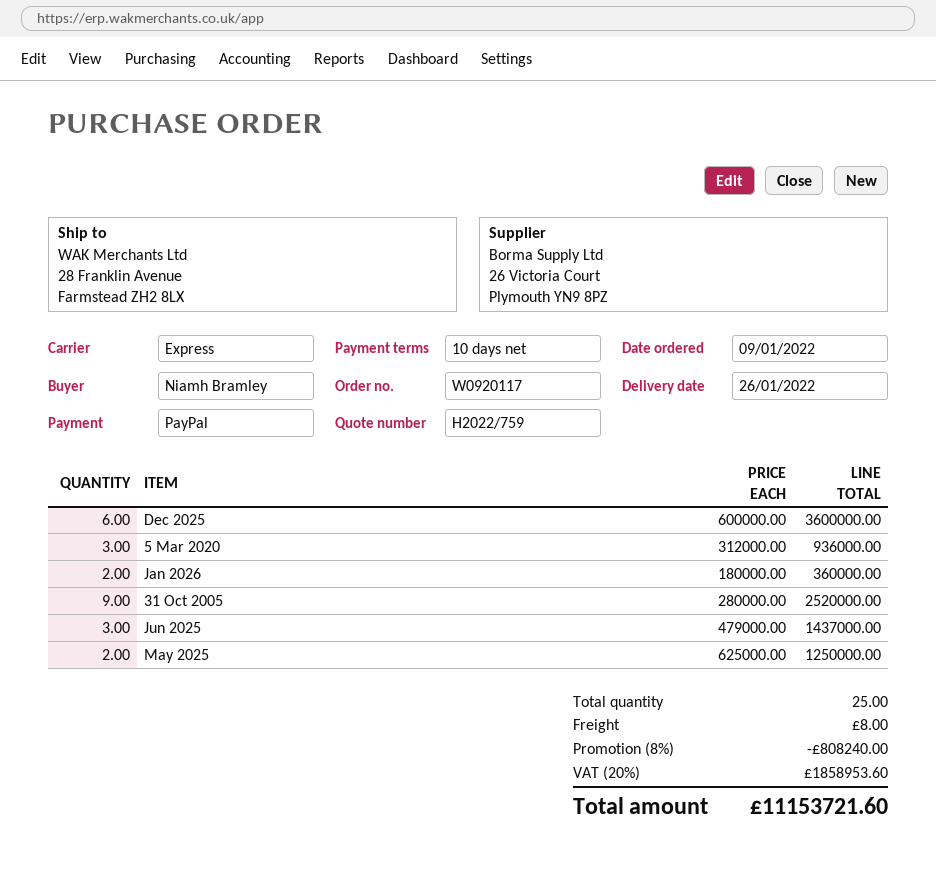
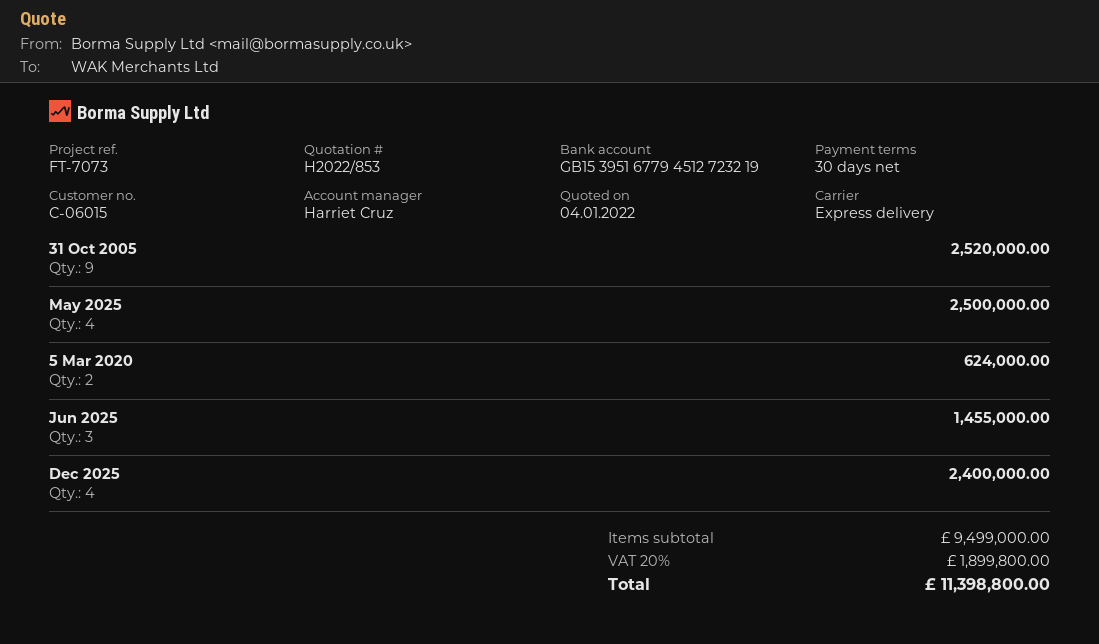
quote number: H2022/759 -> H2022/853
payment terms: 10 days -> 30 days
Dec 2025: 6 for 3600000.00 -> 4 for 2400000.00
5 Mar 2020: 3 for 936000.00 -> 2 for 624000.00
Jan 2026: 2 for 360000.00 -> none
Jun 2025: 3 for 1437000.00 -> 3 for 1455000.00
May 2025: 2 for 1250000.00 -> 4 for 2500000.00
discount: 8% = 808240.00 -> none
shipping: 8.00 -> none
tax: 20% = 1858953.60 -> 20% = 1899800.00
total: 11153721.60 -> 11398800.00

